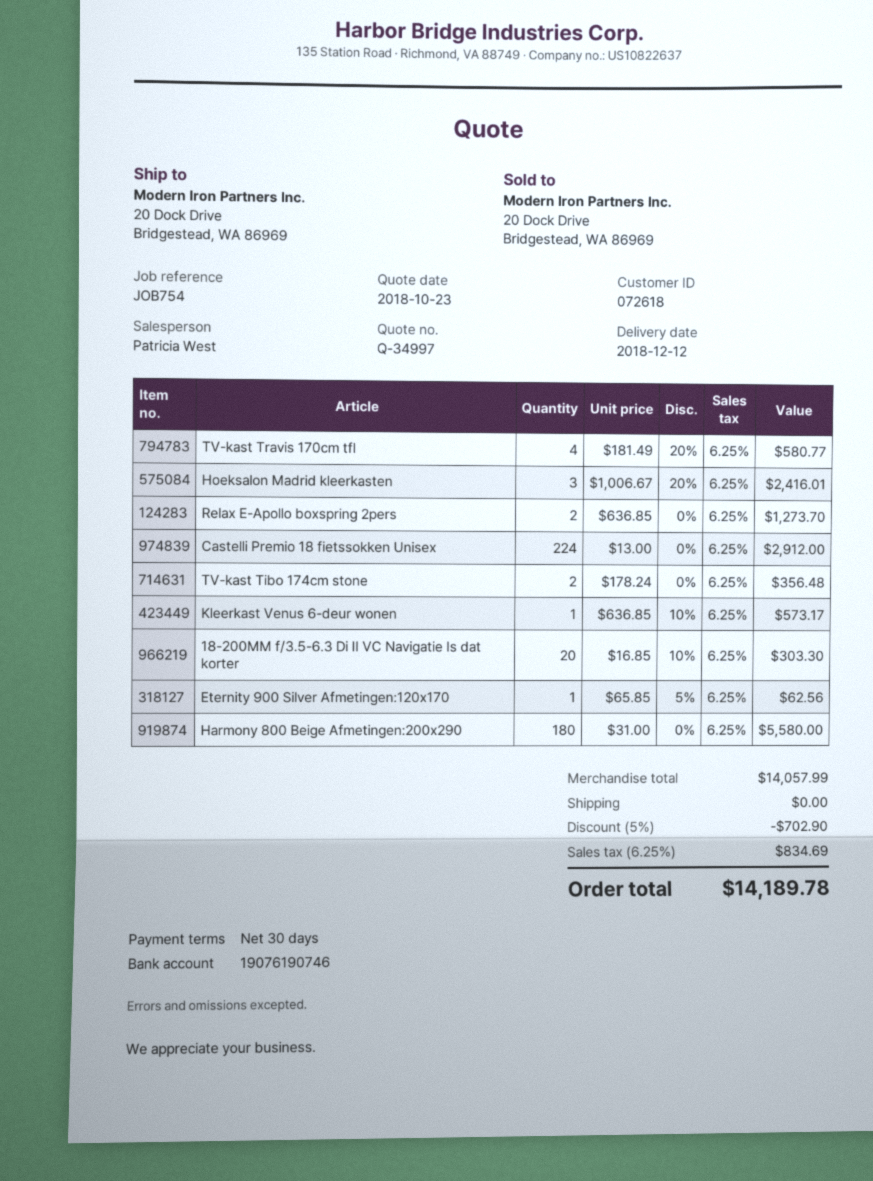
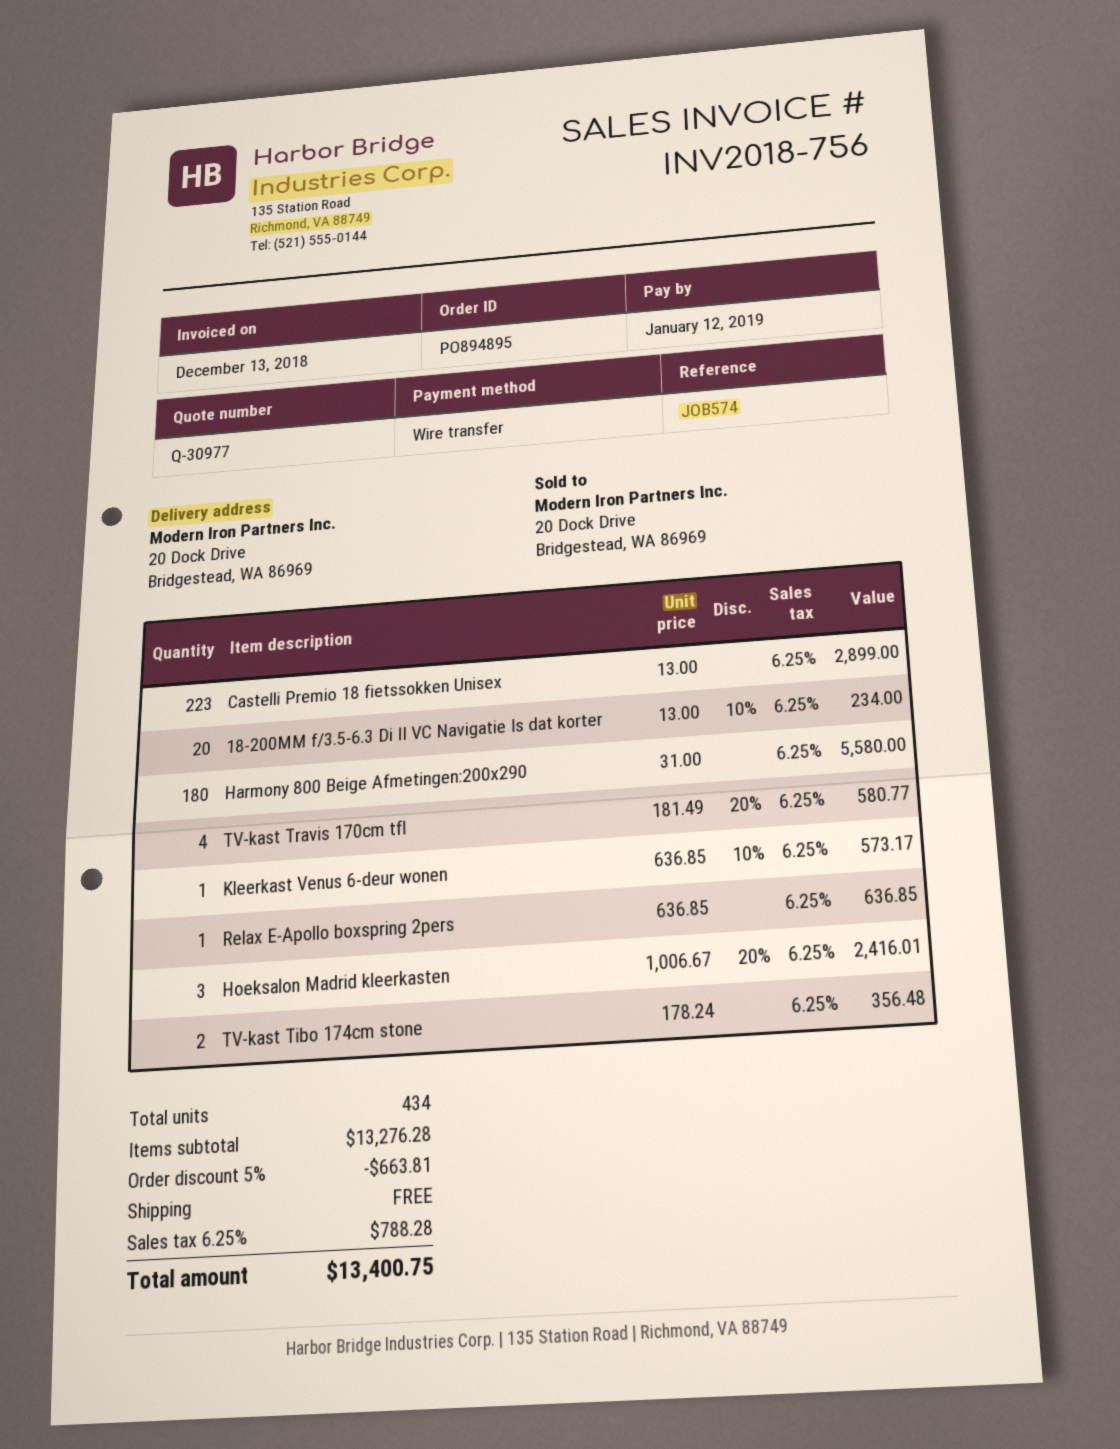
quote number: Q-34997 -> Q-30977
reference: JOB754 -> JOB574
Relax E-Apollo boxspring 2pers: 2 x 636.85 = 1273.70 -> 1 x 636.85 = 636.85
Castelli Premio 18 fietssokken Unisex: 224 x 13.00 = 2912.00 -> 223 x 13.00 = 2899.00
18-200MM f/3.5-6.3 Di II VC Navigatie Is dat korter: 20 x 16.85 - 10% = 303.30 -> 20 x 13.00 - 10% = 234.00
Eternity 900 Silver Afmetingen:120x170: 1 x 65.85 - 5% = 62.56 -> none
subtotal: 14057.99 -> 13276.28
discount: 5% = 702.90 -> 5% = 663.81
tax: 6.25% = 834.69 -> 6.25% = 788.28
total: 14189.78 -> 13400.75

